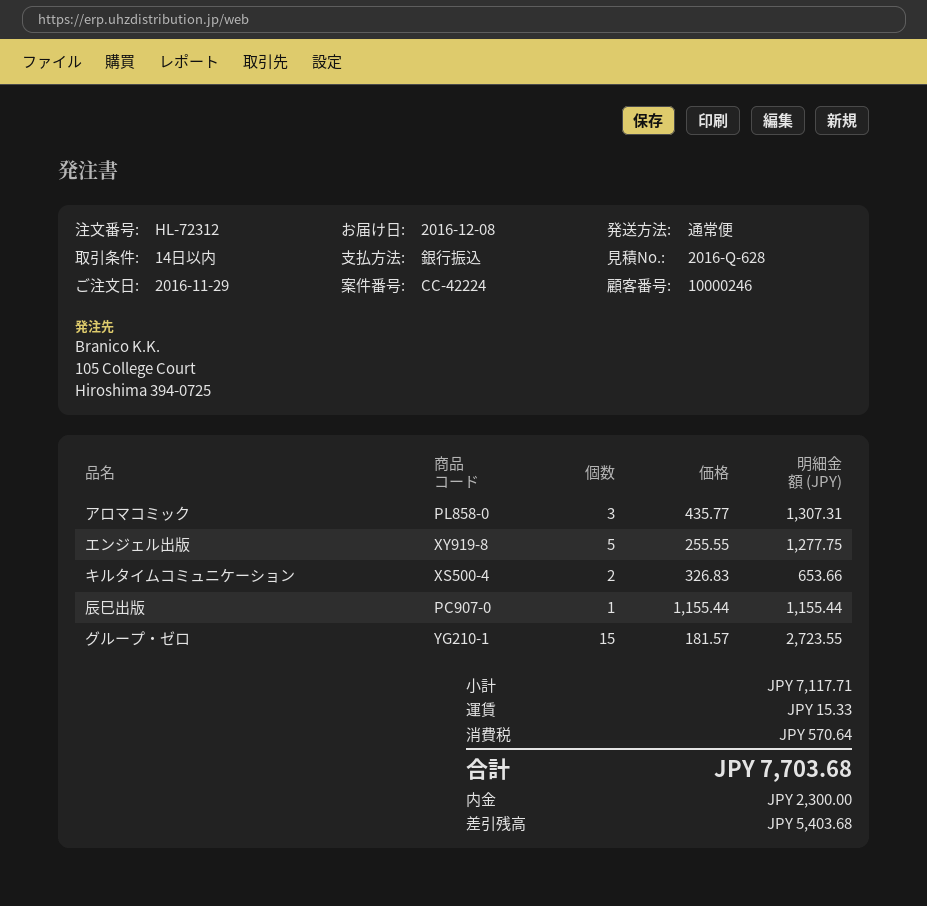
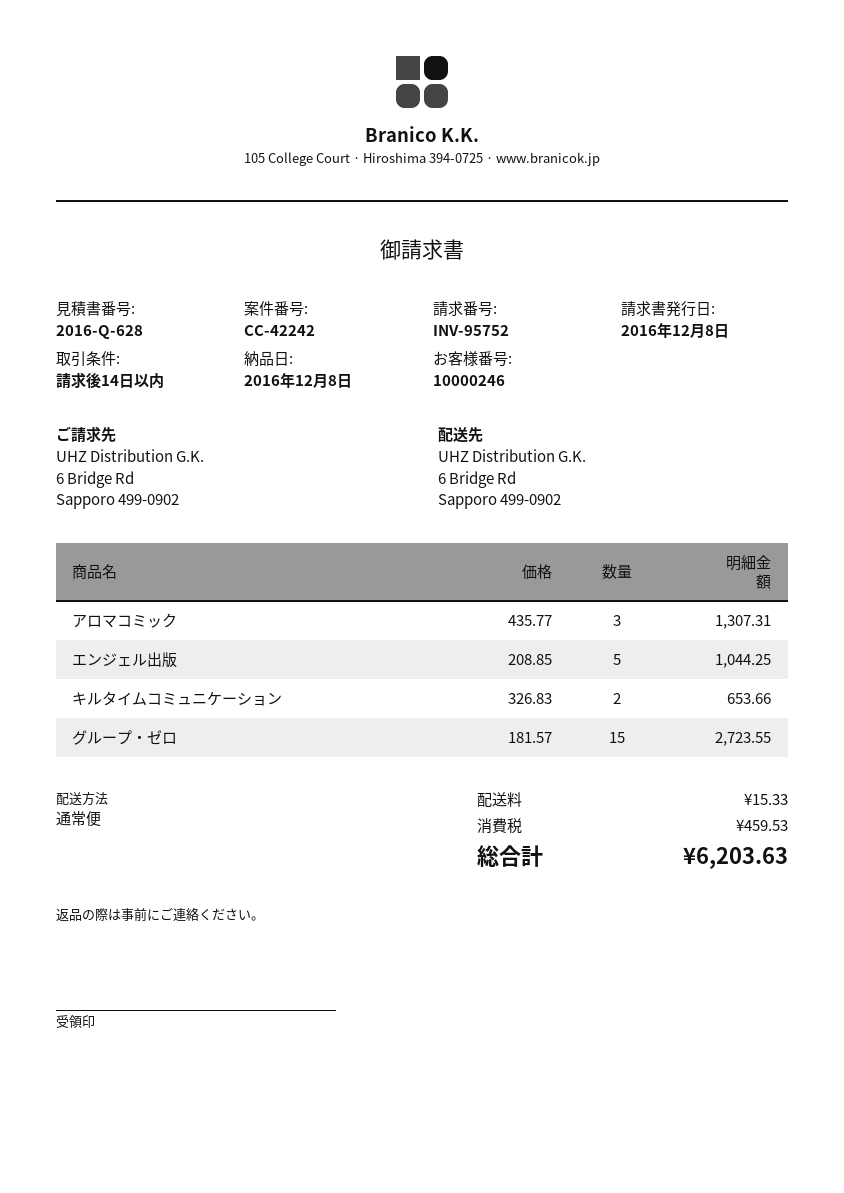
reference: CC-42224 -> CC-42242
エンジェル出版: 5 x 255.55 = 1277.75 -> 5 x 208.85 = 1044.25
辰巳出版: 1 x 1155.44 = 1155.44 -> none
tax: 570.64 -> 459.53
total: 7703.68 -> 6203.63

